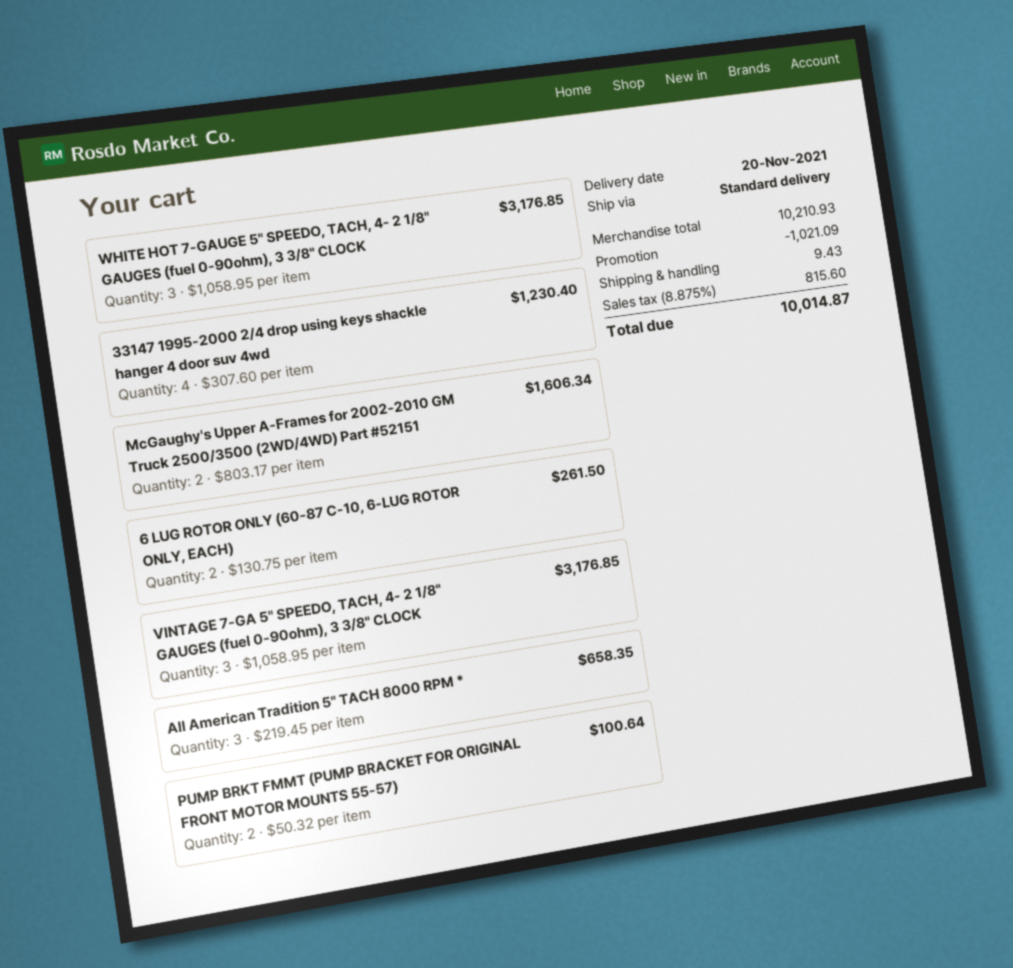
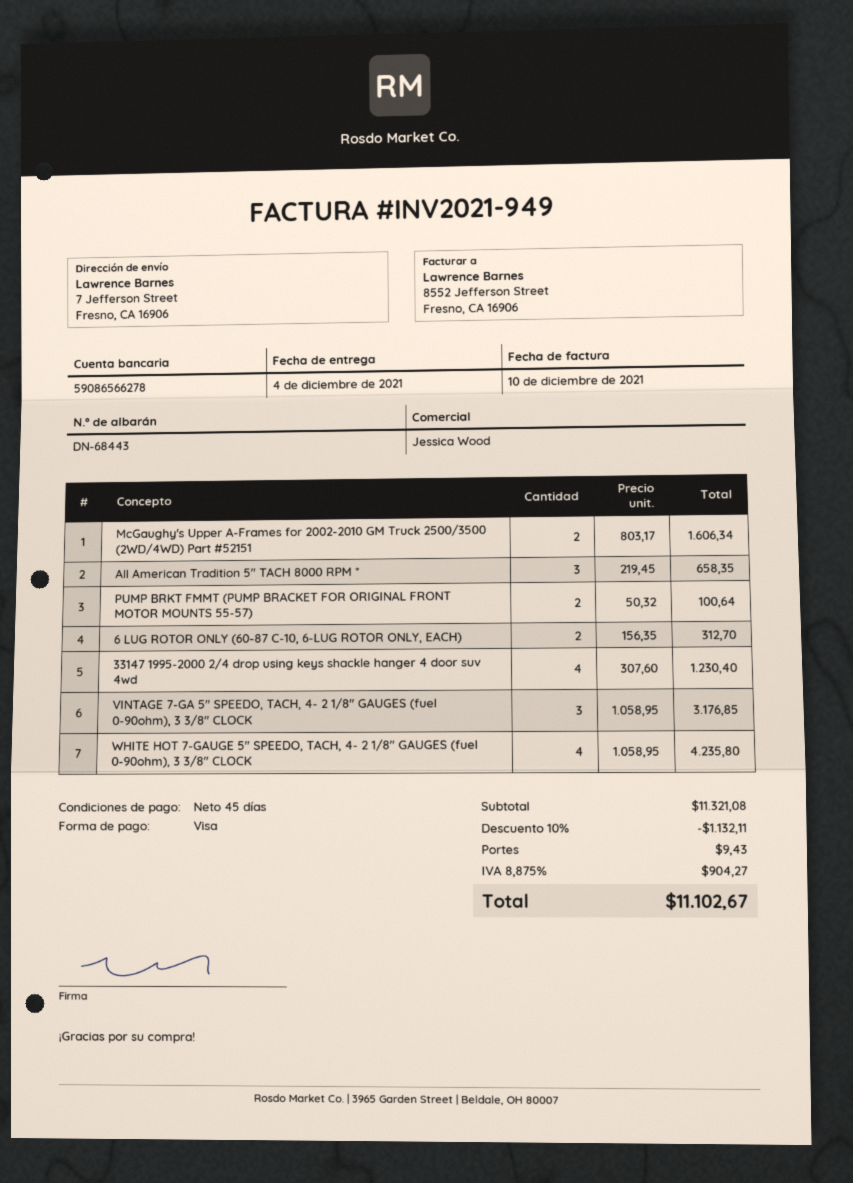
delivery date: 2021-11-20 -> 2021-12-04
WHITE HOT 7-GAUGE 5" SPEEDO, TACH, 4- 2 1/8" GAUGES (fuel 0-90ohm), 3 3/8" CLOCK: 3 x 1058.95 = 3176.85 -> 4 x 1058.95 = 4235.80
6 LUG ROTOR ONLY (60-87 C-10, 6-LUG ROTOR ONLY, EACH): 2 x 130.75 = 261.50 -> 2 x 156.35 = 312.70
subtotal: 10210.93 -> 11321.08
discount: 1021.09 -> 1132.11
tax: 8.875% = 815.60 -> 8.875% = 904.27
total: 10014.87 -> 11102.67

